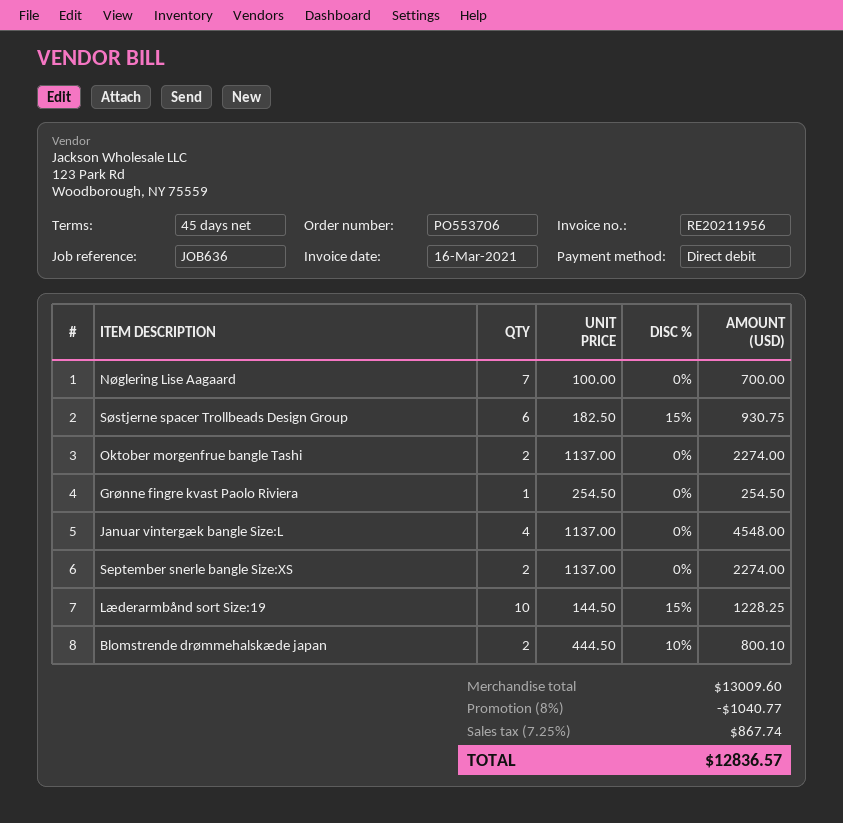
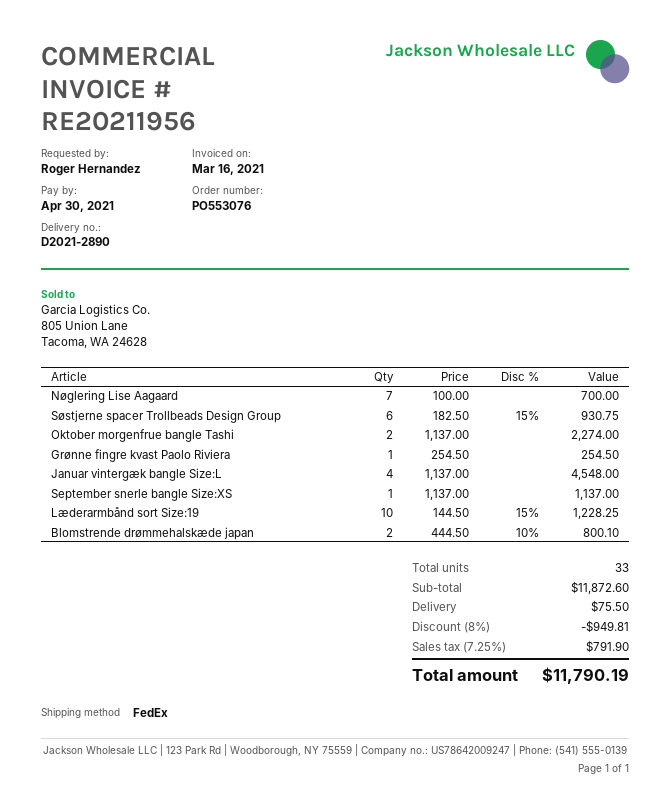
order number: PO553706 -> PO553076
September snerle bangle Size:XS: 2 x 1137.00 = 2274.00 -> 1 x 1137.00 = 1137.00
subtotal: 13009.60 -> 11872.60
discount: 8% = 1040.77 -> 8% = 949.81
shipping: none -> 75.50
tax: 7.25% = 867.74 -> 7.25% = 791.90
total: 12836.57 -> 11790.19

